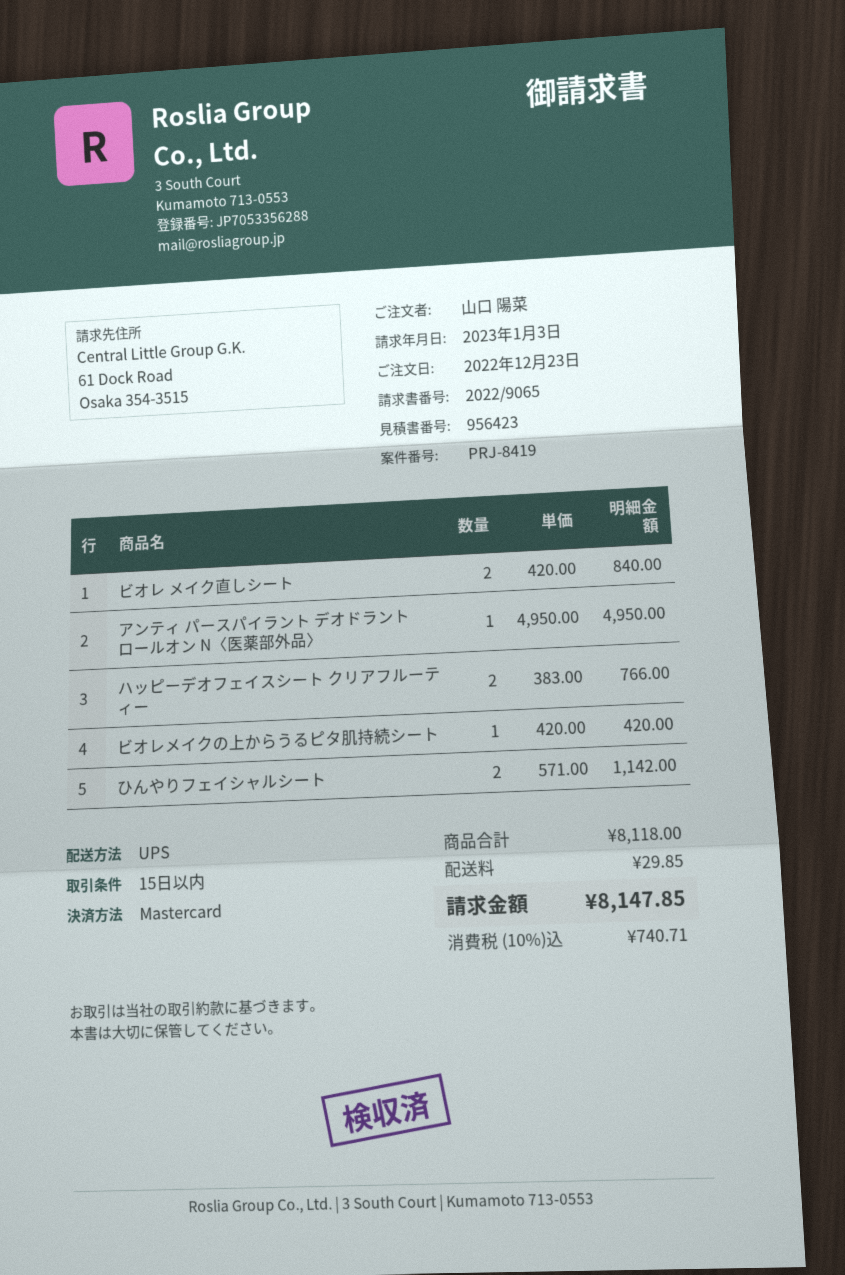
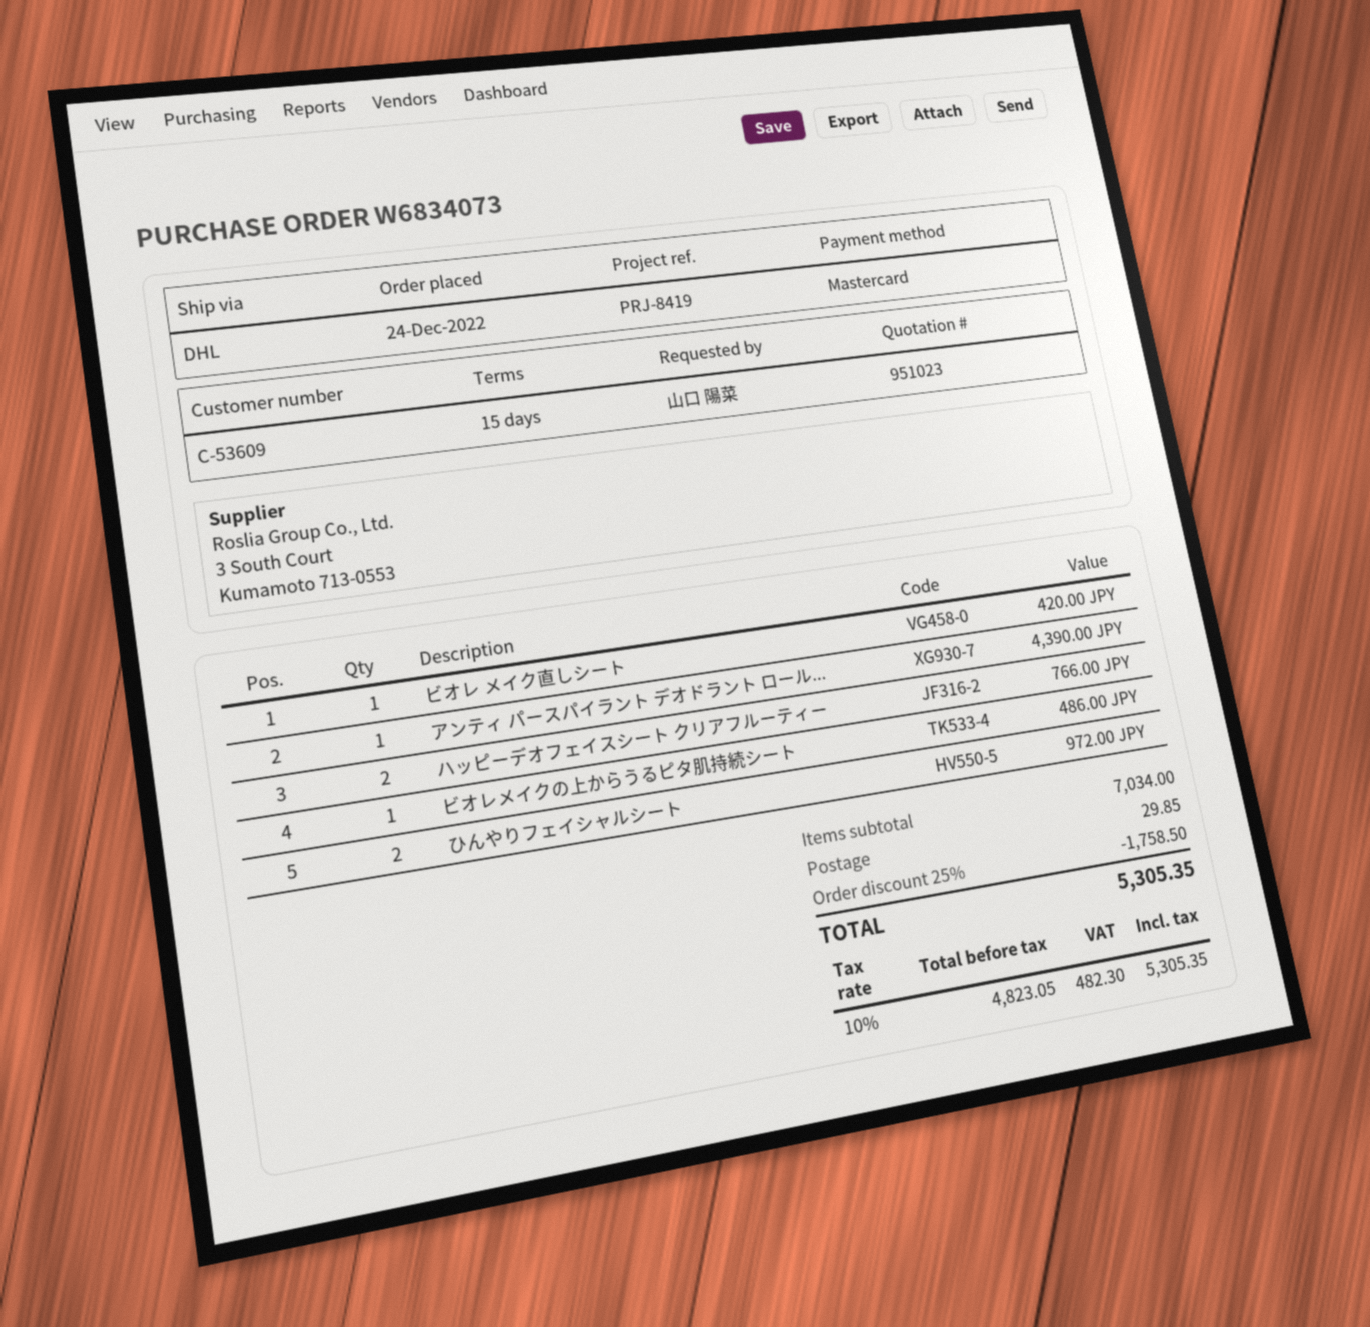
quote number: 956423 -> 951023
order date: 2022-12-23 -> 2022-12-24
shipping method: UPS -> DHL
ビオレ メイク直しシート: 2 for 840.00 -> 1 for 420.00
アンティ パースパイラント デオドラント ロールオン N〈医薬部外品〉: 1 for 4950.00 -> 1 for 4390.00
ビオレメイクの上からうるピタ肌持続シート: 1 for 420.00 -> 1 for 486.00
ひんやりフェイシャルシート: 2 for 1142.00 -> 2 for 972.00
subtotal: 8118.00 -> 7034.00
discount: none -> 25% = 1758.50
tax: 10% = 740.71 -> 10% = 482.30
total: 8147.85 -> 5305.35

